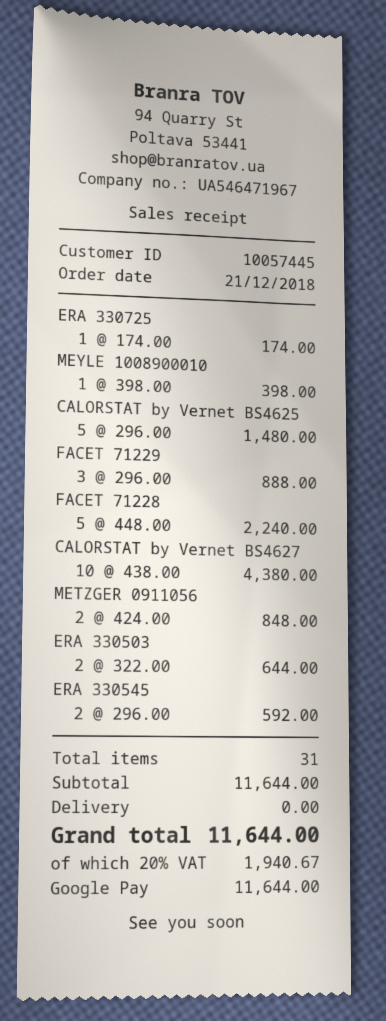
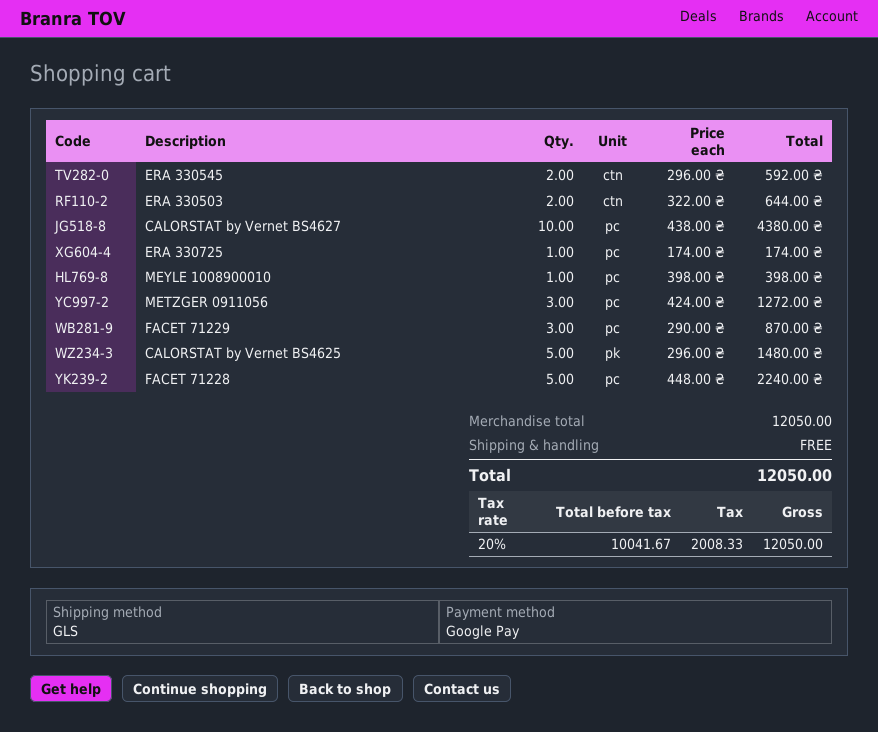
FACET 71229: 3 x 296.00 = 888.00 -> 3 x 290.00 = 870.00
METZGER 0911056: 2 x 424.00 = 848.00 -> 3 x 424.00 = 1272.00
subtotal: 11644.00 -> 12050.00
tax: 20% = 1940.67 -> 20% = 2008.33
total: 11644.00 -> 12050.00

